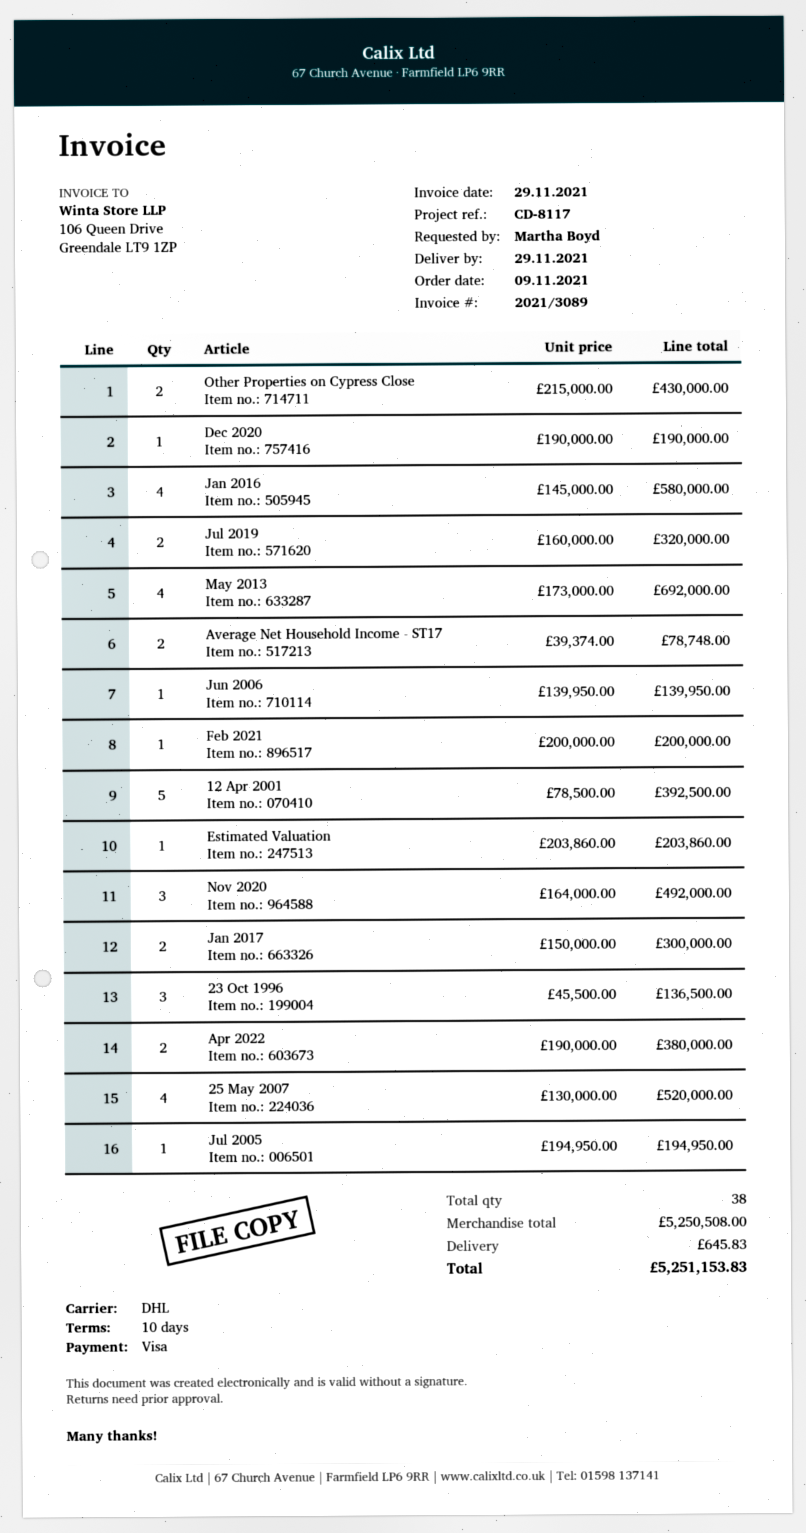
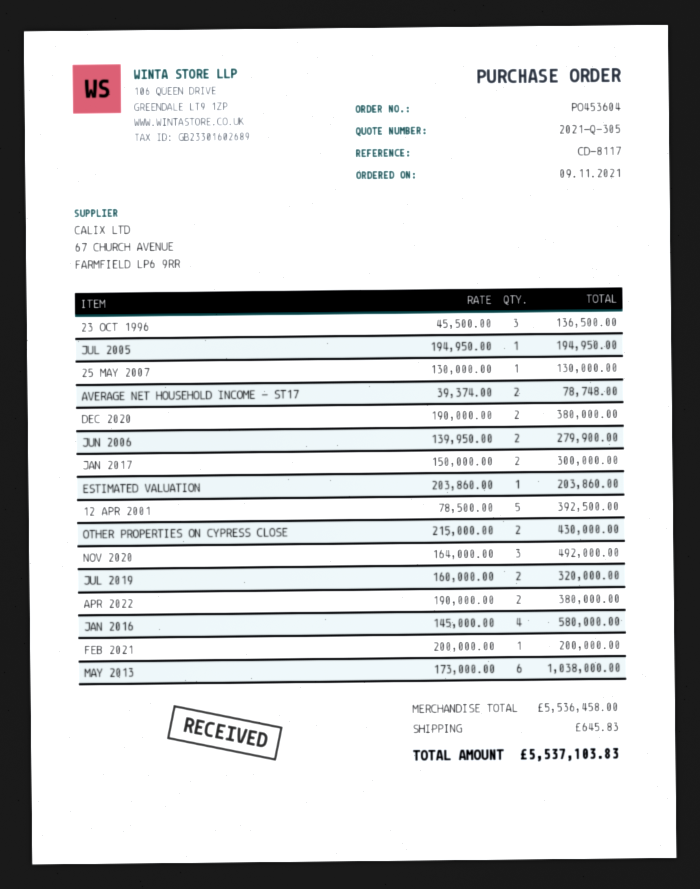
Dec 2020: 1 x 190000.00 = 190000.00 -> 2 x 190000.00 = 380000.00
May 2013: 4 x 173000.00 = 692000.00 -> 6 x 173000.00 = 1038000.00
Jun 2006: 1 x 139950.00 = 139950.00 -> 2 x 139950.00 = 279900.00
25 May 2007: 4 x 130000.00 = 520000.00 -> 1 x 130000.00 = 130000.00
subtotal: 5250508.00 -> 5536458.00
total: 5251153.83 -> 5537103.83

